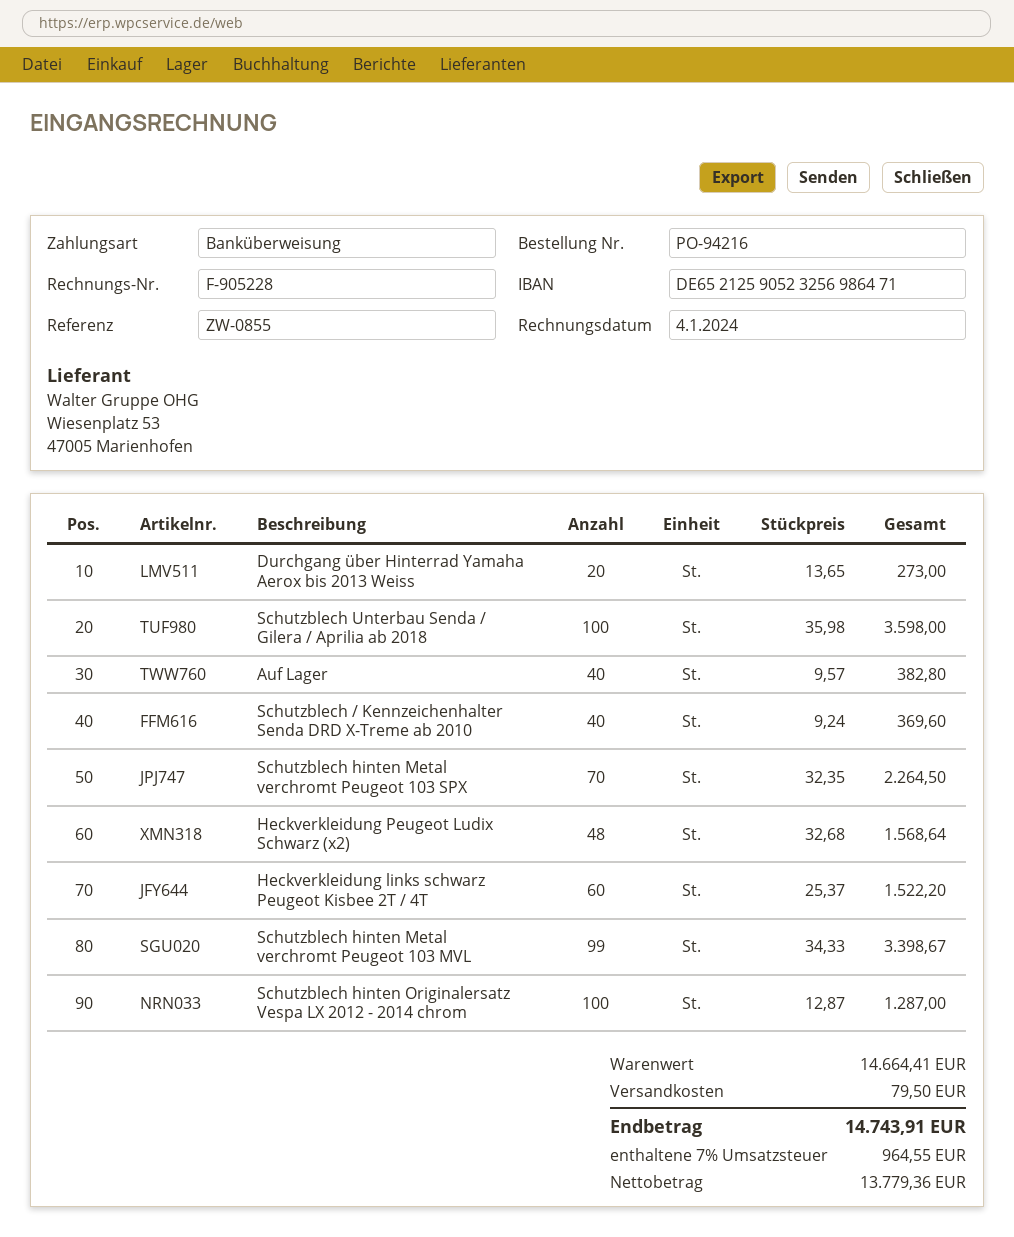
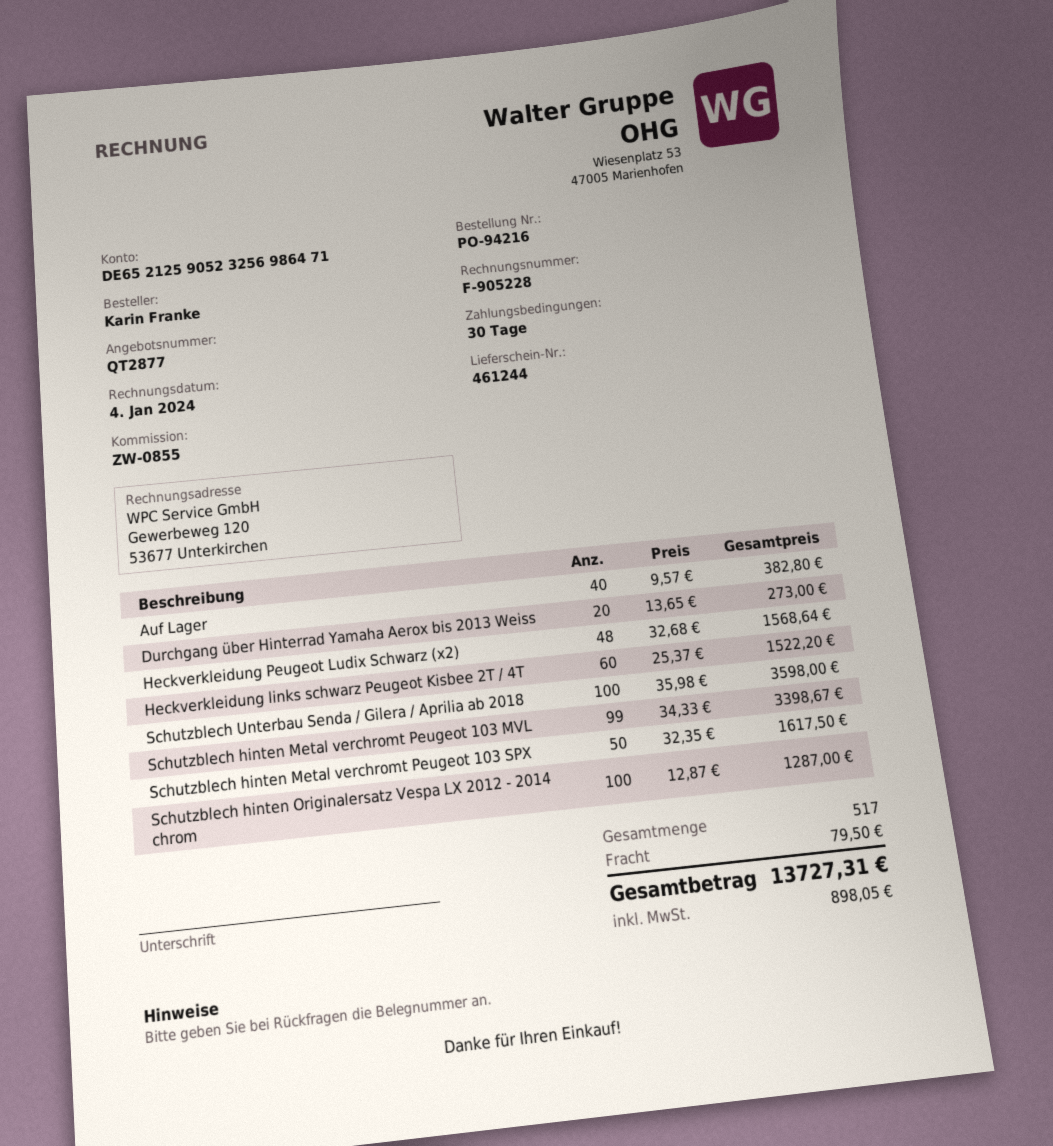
Schutzblech / Kennzeichenhalter Senda DRD X-Treme ab 2010: 40 x 9.24 = 369.60 -> none
Schutzblech hinten Metal verchromt Peugeot 103 SPX: 70 x 32.35 = 2264.50 -> 50 x 32.35 = 1617.50
tax: 964.55 -> 898.05
total: 14743.91 -> 13727.31

